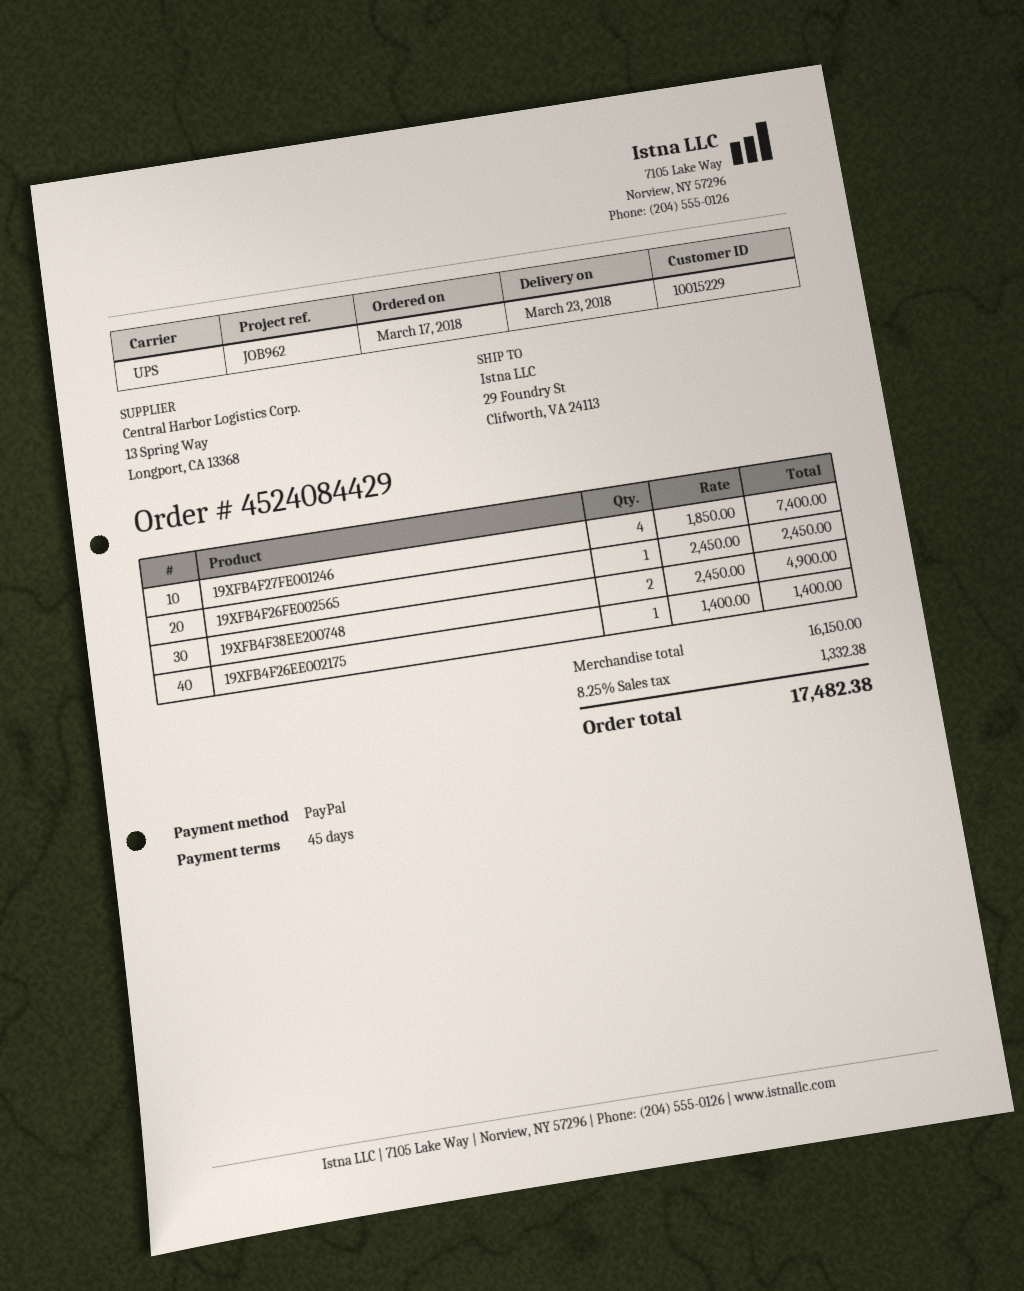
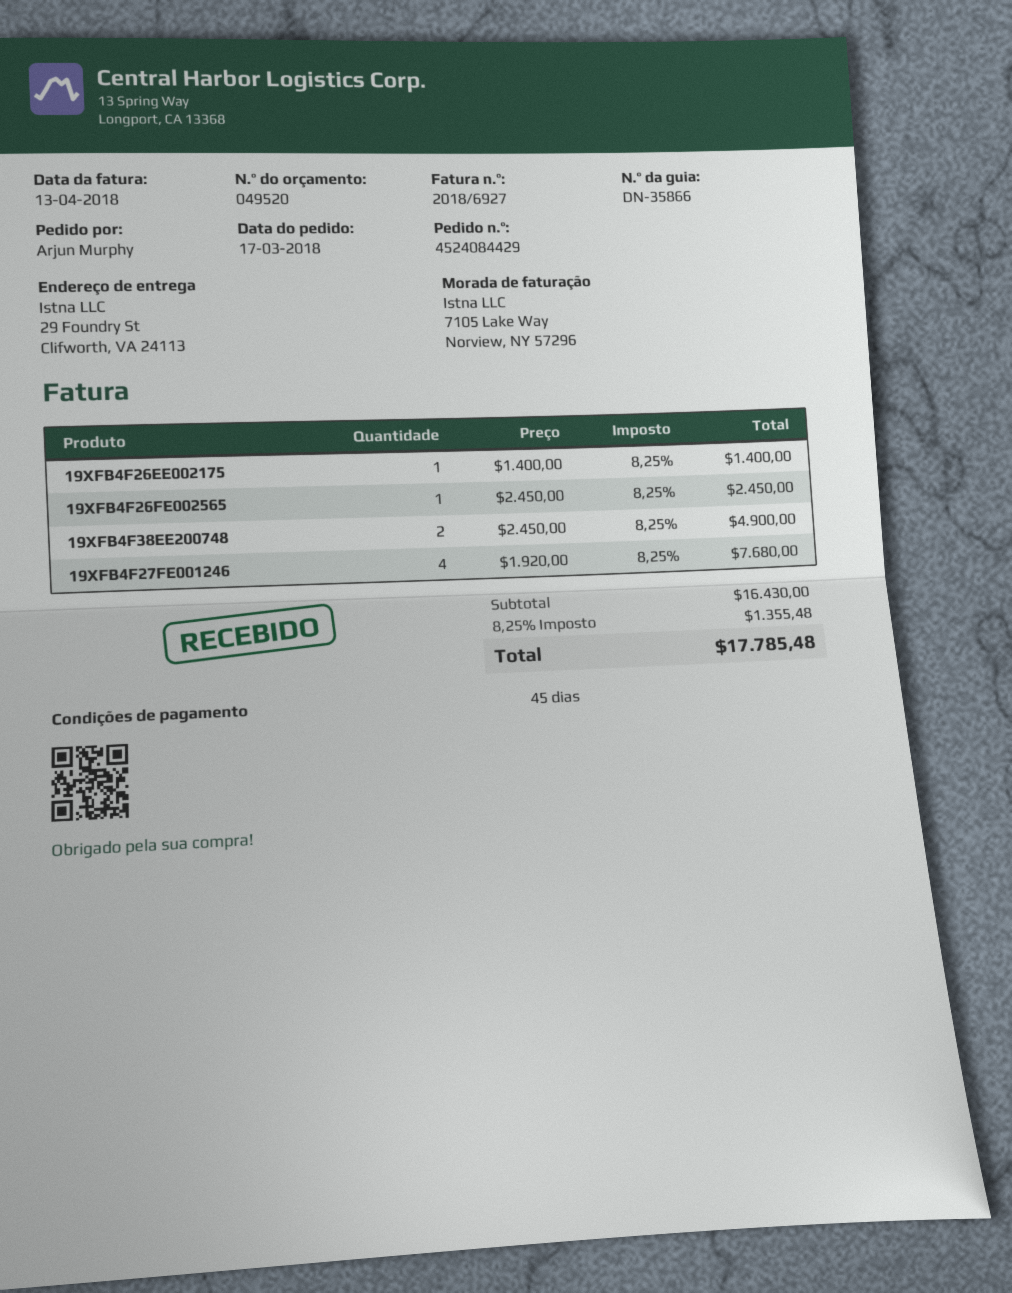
19XFB4F27FE001246: 4 x 1850.00 = 7400.00 -> 4 x 1920.00 = 7680.00
subtotal: 16150.00 -> 16430.00
tax: 8.25% = 1332.38 -> 8.25% = 1355.48
total: 17482.38 -> 17785.48

